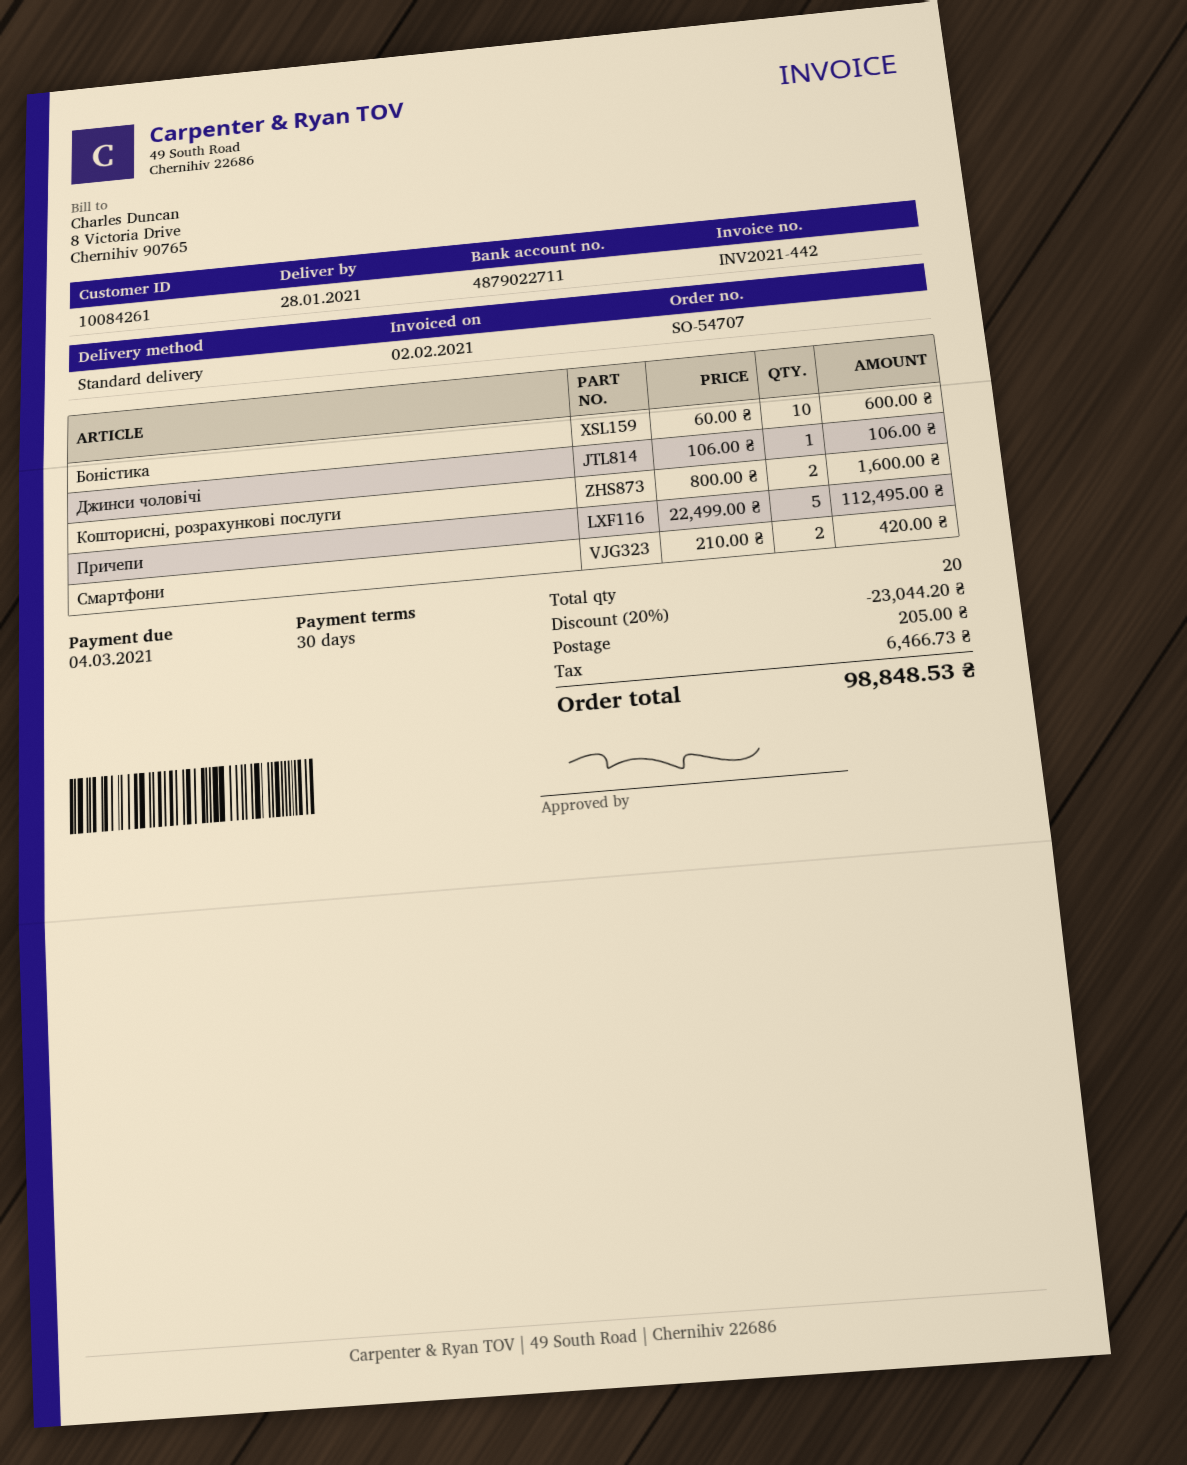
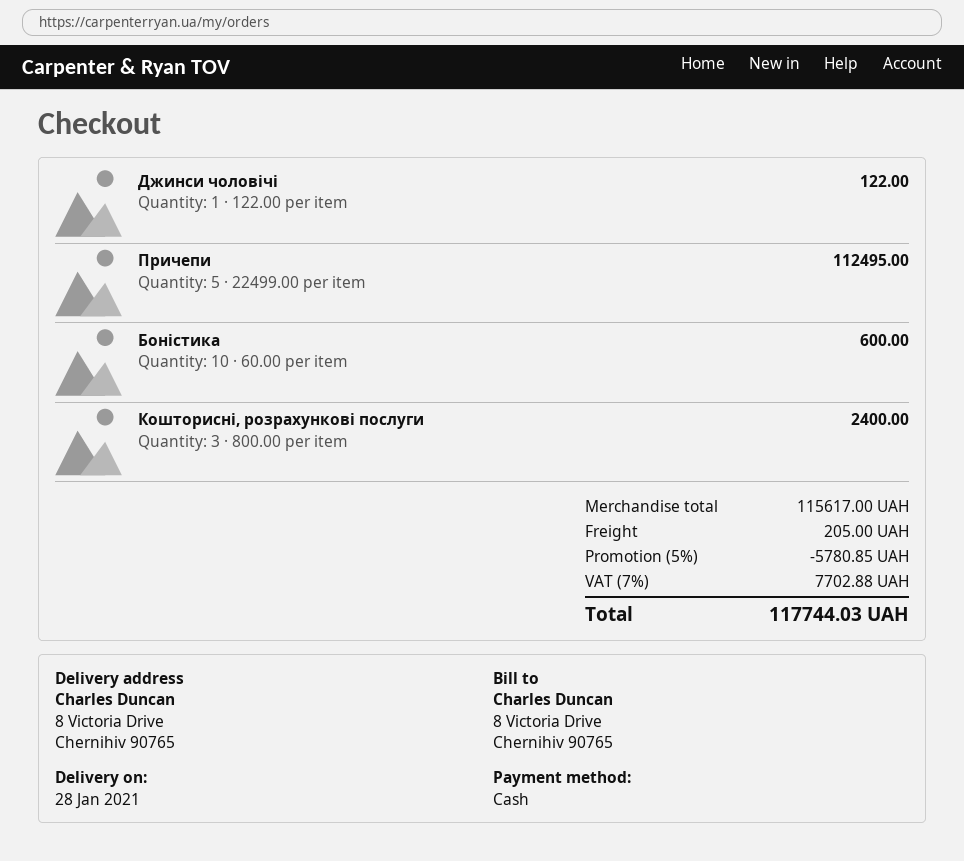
Джинси чоловічі: 1 x 106.00 = 106.00 -> 1 x 122.00 = 122.00
Кошторисні, розрахункові послуги: 2 x 800.00 = 1600.00 -> 3 x 800.00 = 2400.00
Смартфони: 2 x 210.00 = 420.00 -> none
discount: 20% = 23044.20 -> 5% = 5780.85
tax: 6466.73 -> 7702.88
total: 98848.53 -> 117744.03

